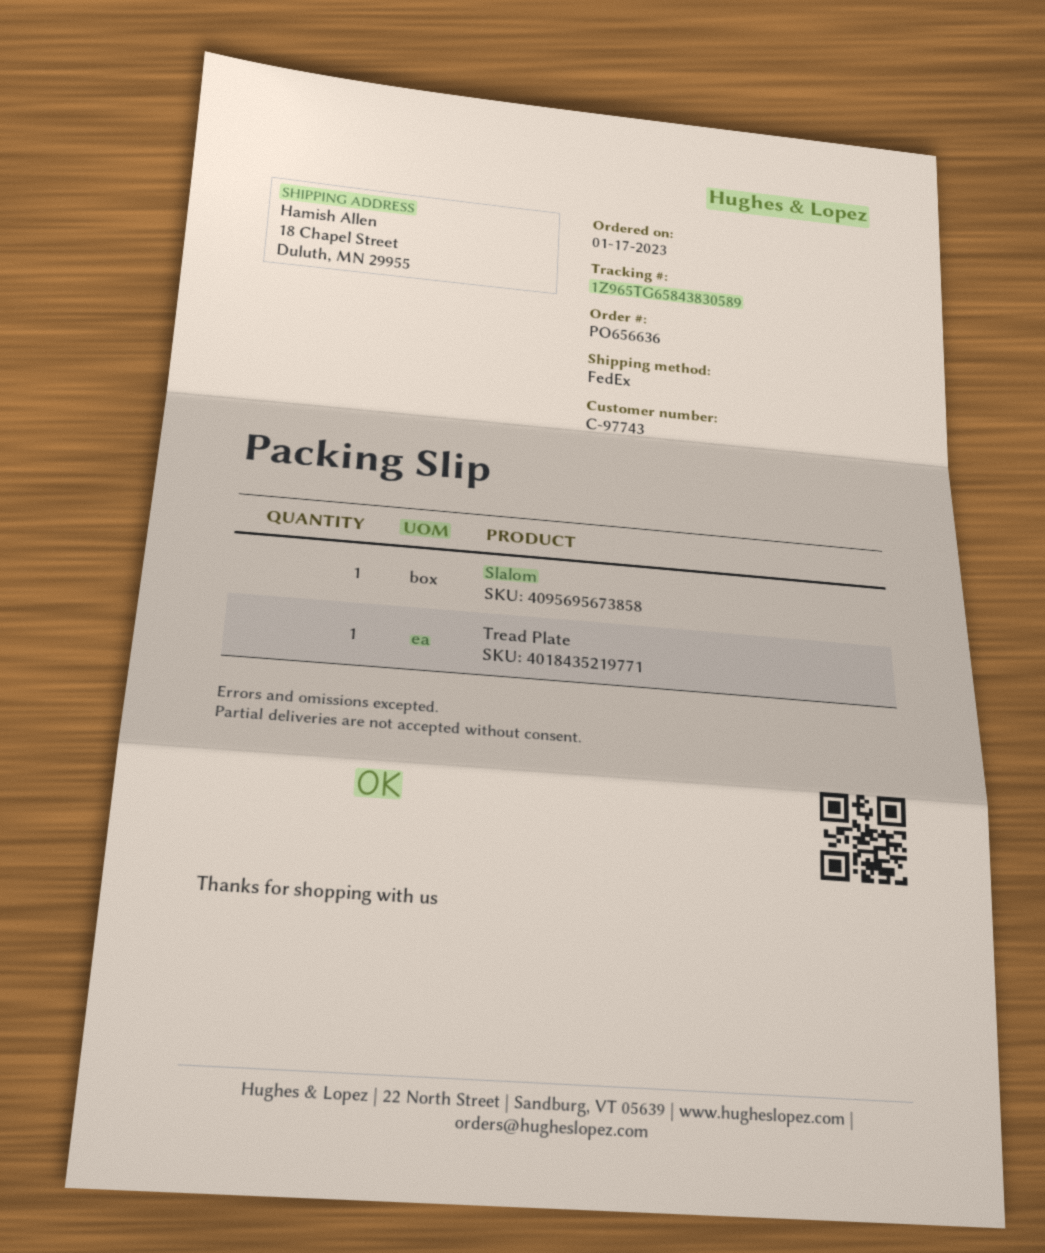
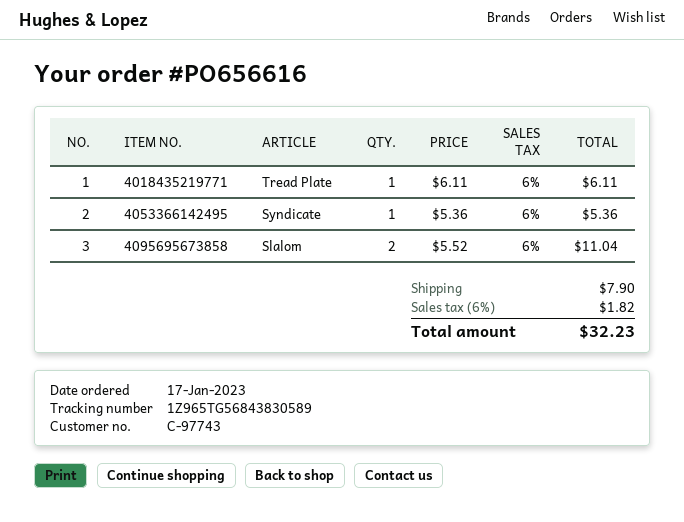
order number: PO656636 -> PO656616
tracking number: 1Z965TG65843830589 -> 1Z965TG56843830589
Slalom: 1 -> 2
Syndicate: none -> 1

